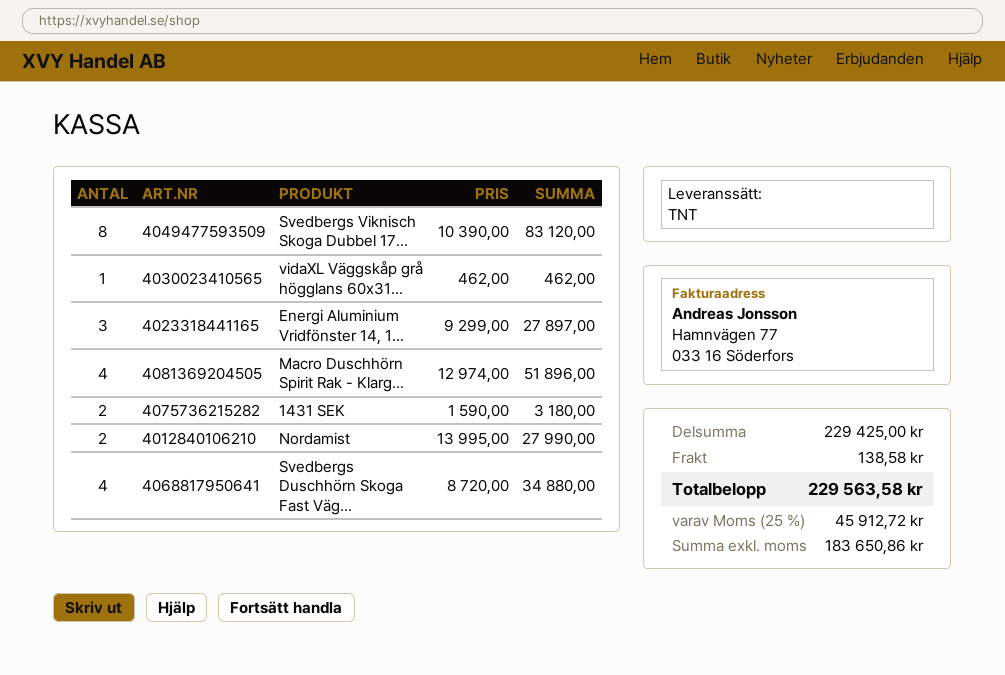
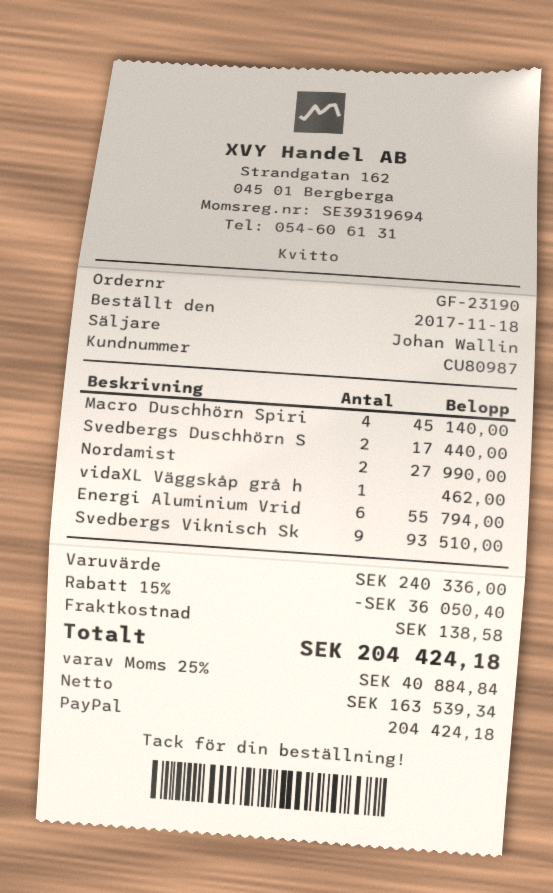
Svedbergs Viknisch Skoga Dubbel 17...: 8 for 83120.00 -> 9 for 93510.00
Energi Aluminium Vridfönster 14, 1...: 3 for 27897.00 -> 6 for 55794.00
Macro Duschhörn Spirit Rak - Klarg...: 4 for 51896.00 -> 4 for 45140.00
1431 SEK: 2 for 3180.00 -> none
Svedbergs Duschhörn Skoga Fast Väg...: 4 for 34880.00 -> 2 for 17440.00
subtotal: 229425.00 -> 240336.00
discount: none -> 15% = 36050.40
net: 183650.86 -> 163539.34
tax: 25% = 45912.72 -> 25% = 40884.84
total: 229563.58 -> 204424.18

